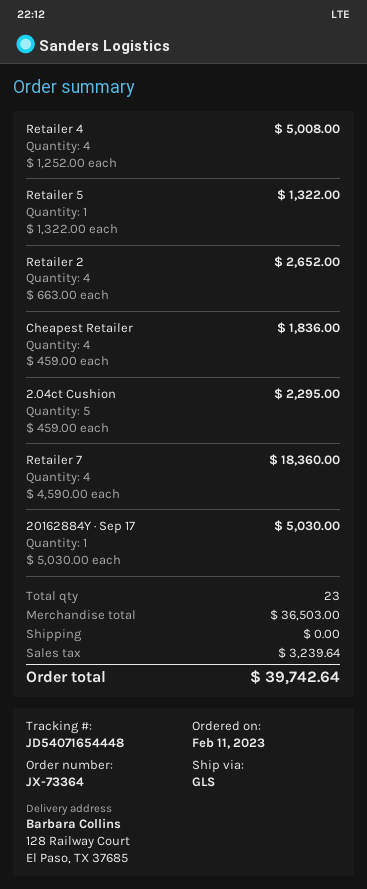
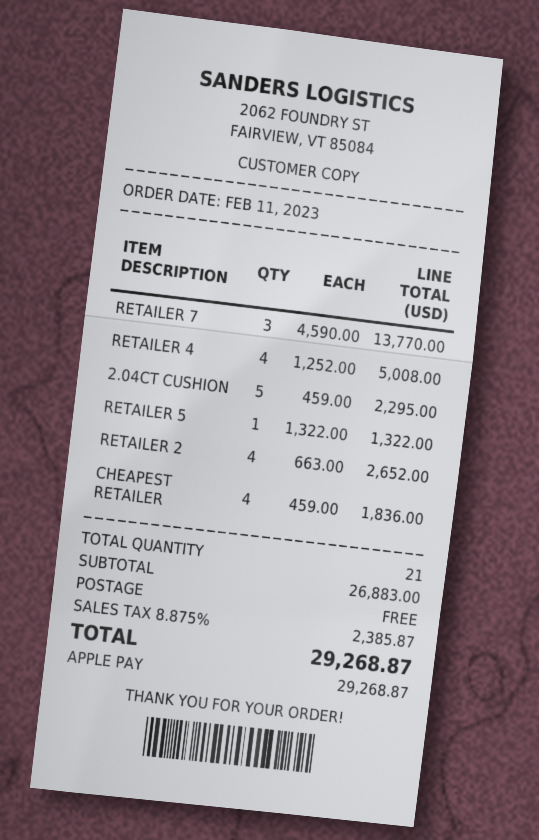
Retailer 7: 4 x 4590.00 = 18360.00 -> 3 x 4590.00 = 13770.00
20162884Y · Sep 17: 1 x 5030.00 = 5030.00 -> none
total quantity: 23 -> 21
subtotal: 36503.00 -> 26883.00
tax: 3239.64 -> 2385.87
total: 39742.64 -> 29268.87

